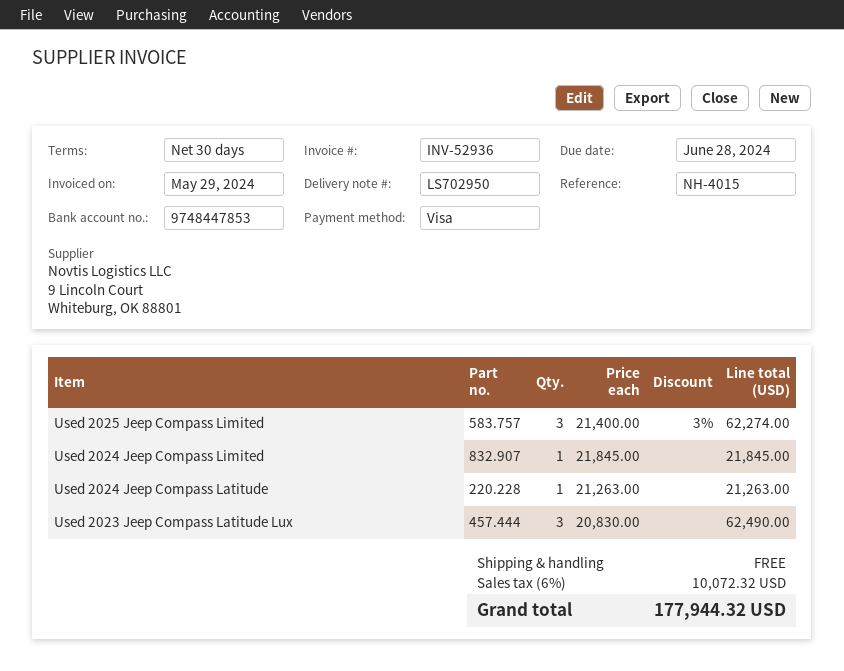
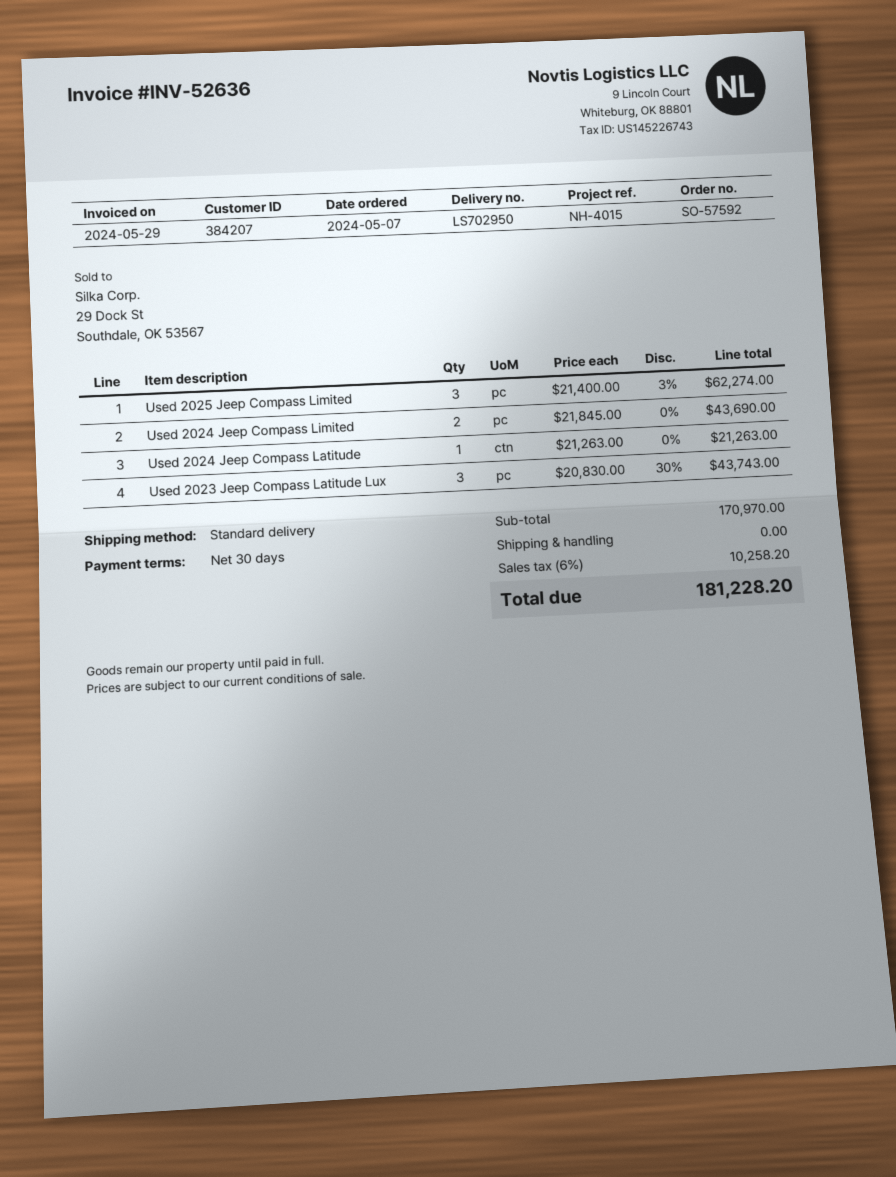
invoice number: INV-52936 -> INV-52636
Used 2024 Jeep Compass Limited: 1 x 21845.00 = 21845.00 -> 2 x 21845.00 = 43690.00
Used 2023 Jeep Compass Latitude Lux: 3 x 20830.00 = 62490.00 -> 3 x 20830.00 - 30% = 43743.00
tax: 6% = 10072.32 -> 6% = 10258.20
total: 177944.32 -> 181228.20

